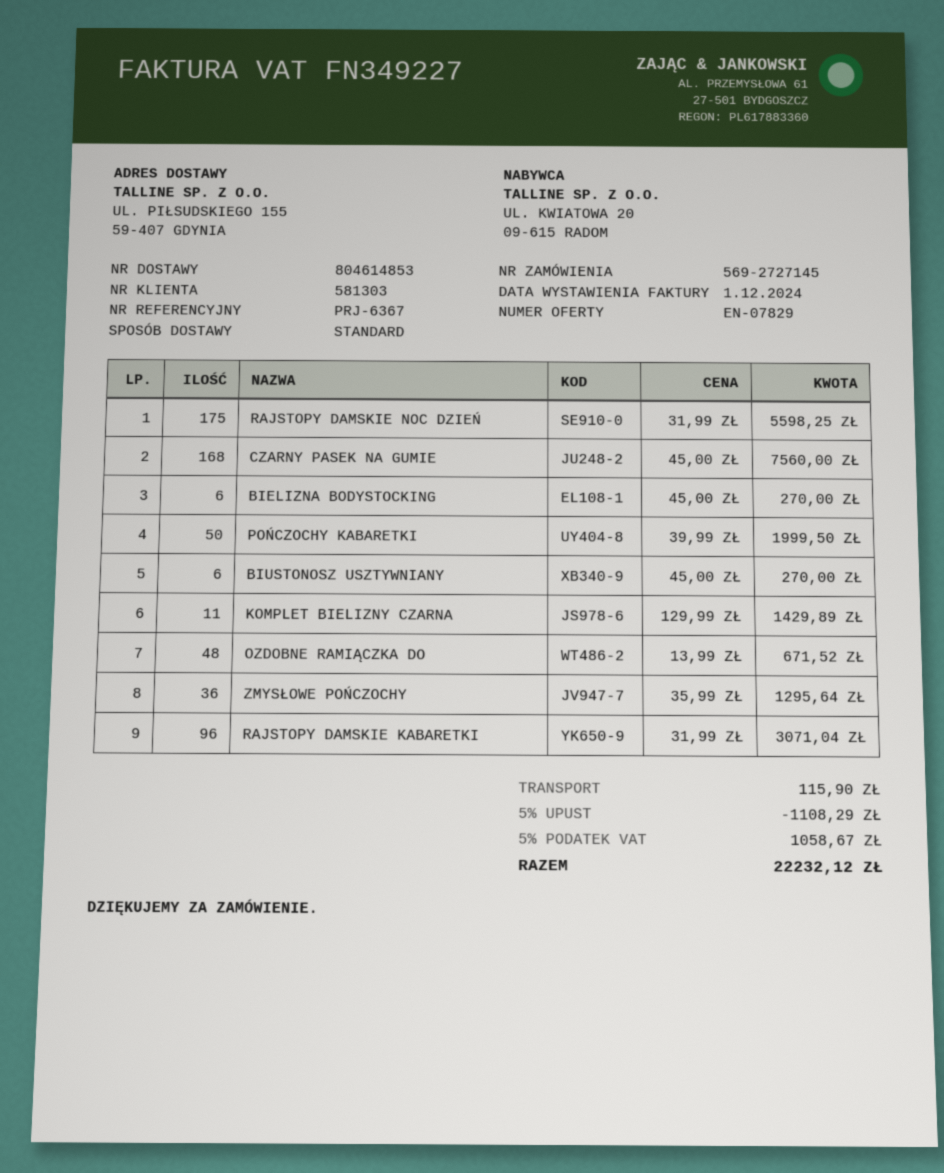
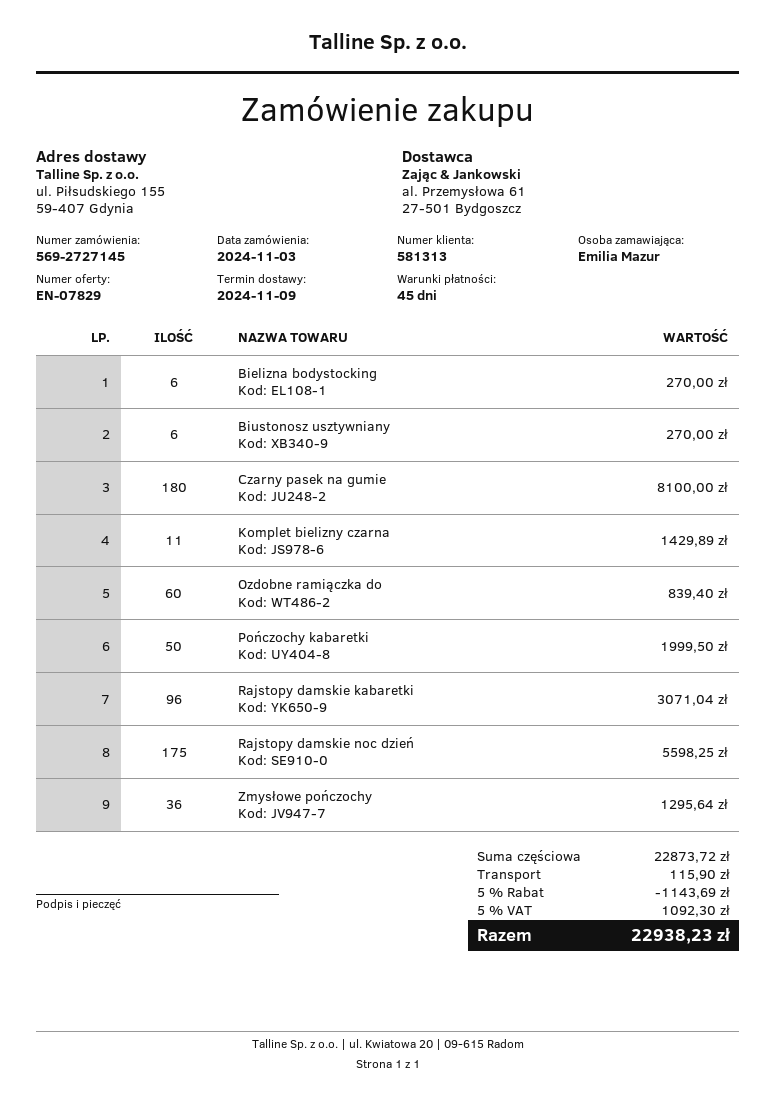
customer number: 581303 -> 581313
CZARNY PASEK NA GUMIE: 168 for 7560.00 -> 180 for 8100.00
OZDOBNE RAMIĄCZKA DO: 48 for 671.52 -> 60 for 839.40
discount: 5% = 1108.29 -> 5% = 1143.69
tax: 5% = 1058.67 -> 5% = 1092.30
total: 22232.12 -> 22938.23

